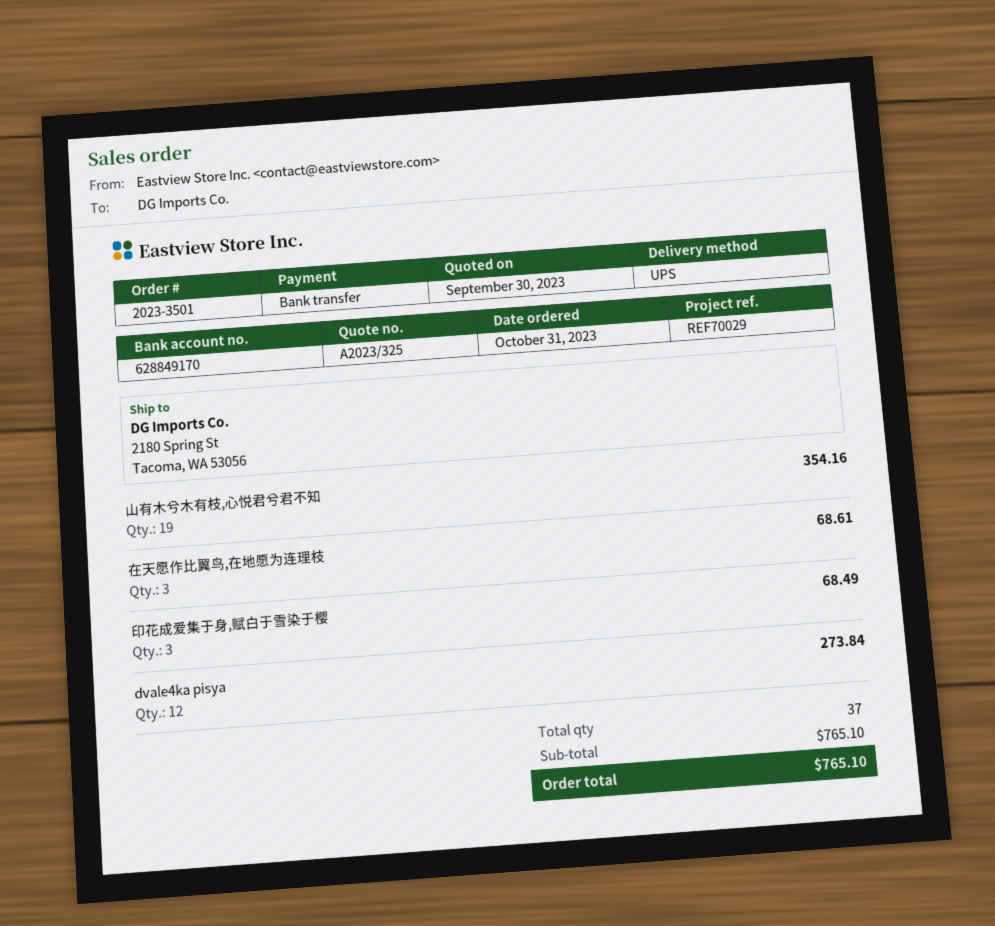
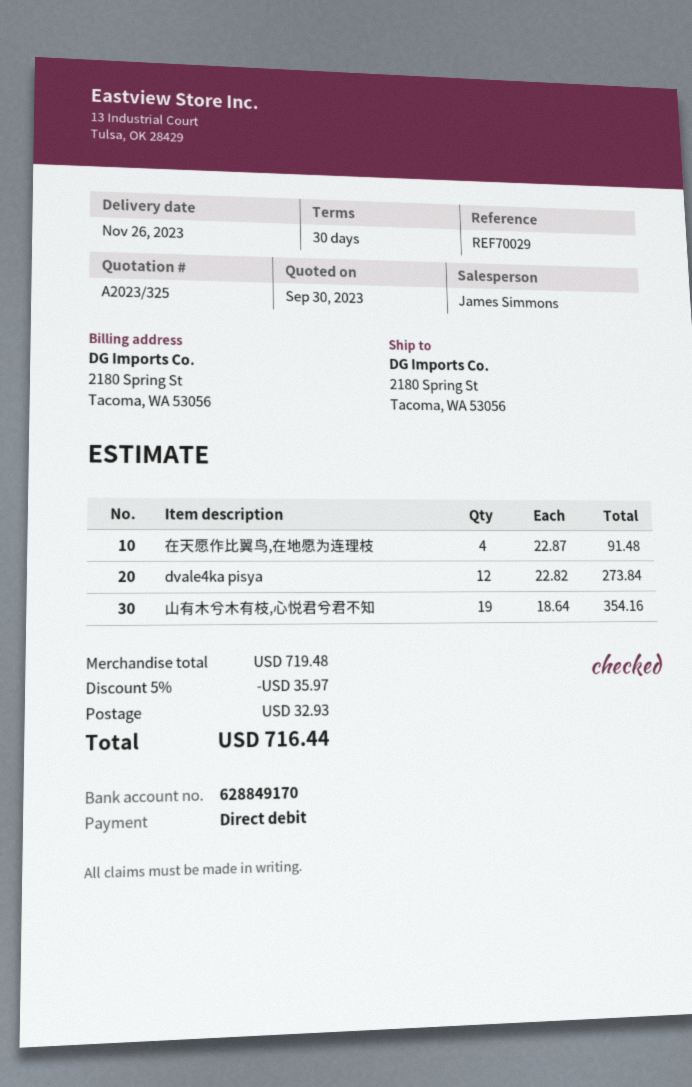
payment method: bank transfer -> direct debit
在天愿作比翼鸟,在地愿为连理枝: 3 for 68.61 -> 4 for 91.48
印花成爱集于身,赋白于雪染于樱: 3 for 68.49 -> none
subtotal: 765.10 -> 719.48
discount: none -> 5% = 35.97
shipping: none -> 32.93
total: 765.10 -> 716.44

